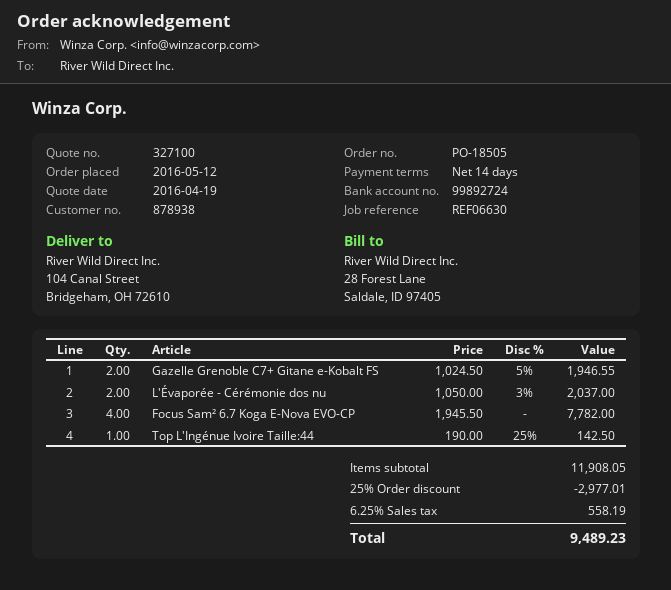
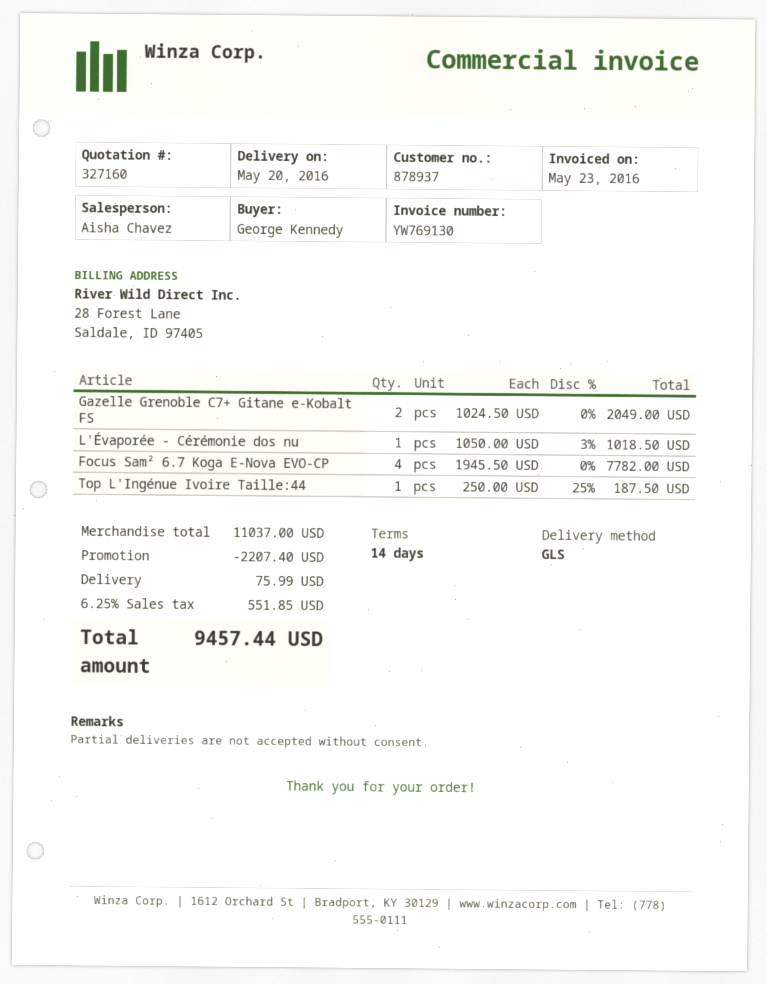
quote number: 327100 -> 327160
customer number: 878938 -> 878937
Gazelle Grenoble C7+ Gitane e-Kobalt FS: 2 x 1024.50 - 5% = 1946.55 -> 2 x 1024.50 = 2049.00
L'Évaporée - Cérémonie dos nu: 2 x 1050.00 - 3% = 2037.00 -> 1 x 1050.00 - 3% = 1018.50
Top L'Ingénue Ivoire Taille:44: 1 x 190.00 - 25% = 142.50 -> 1 x 250.00 - 25% = 187.50
subtotal: 11908.05 -> 11037.00
discount: 2977.01 -> 2207.40
shipping: none -> 75.99
tax: 6.25% = 558.19 -> 6.25% = 551.85
total: 9489.23 -> 9457.44

